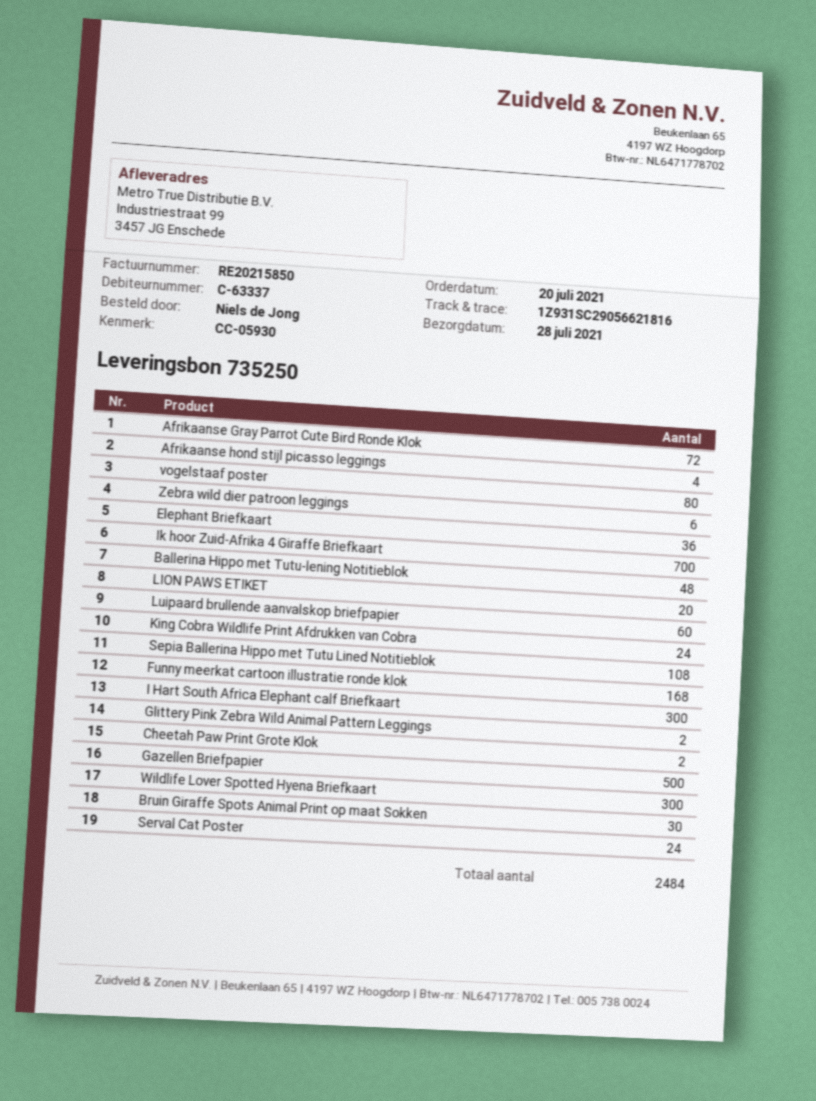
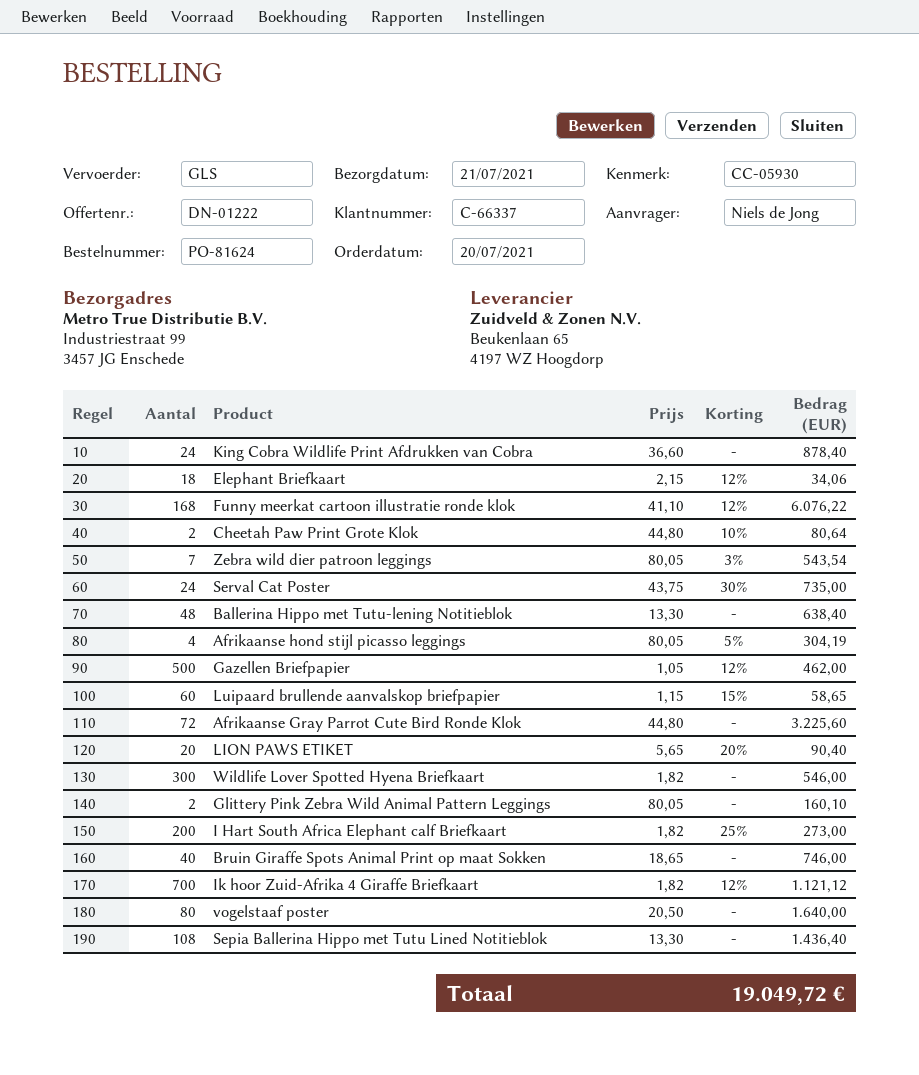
delivery date: 2021-07-28 -> 2021-07-21
customer number: C-63337 -> C-66337
Zebra wild dier patroon leggings: 6 -> 7
Elephant Briefkaart: 36 -> 18
I Hart South Africa Elephant calf Briefkaart: 300 -> 200
Bruin Giraffe Spots Animal Print op maat Sokken: 30 -> 40

